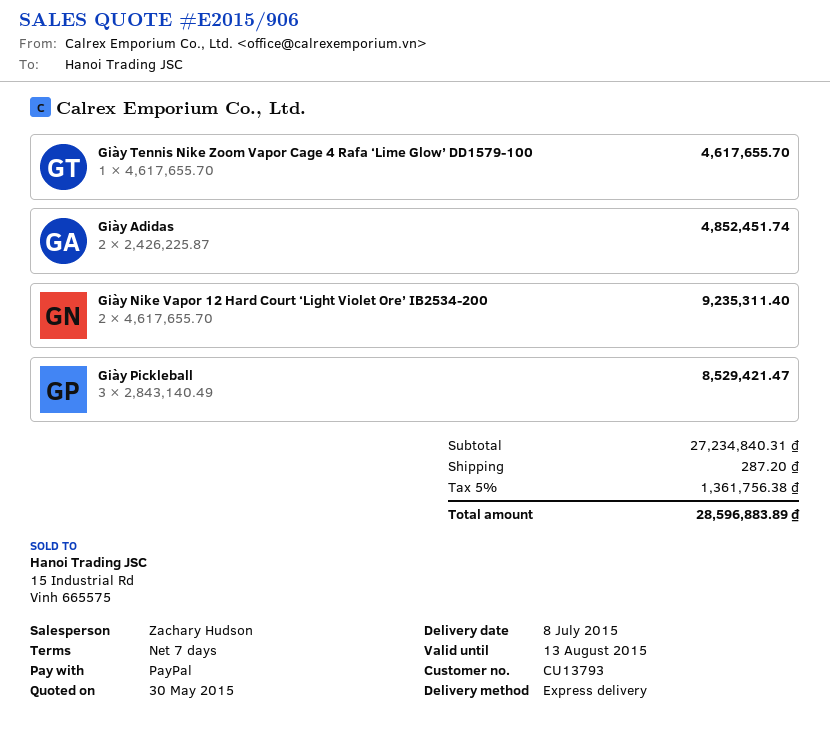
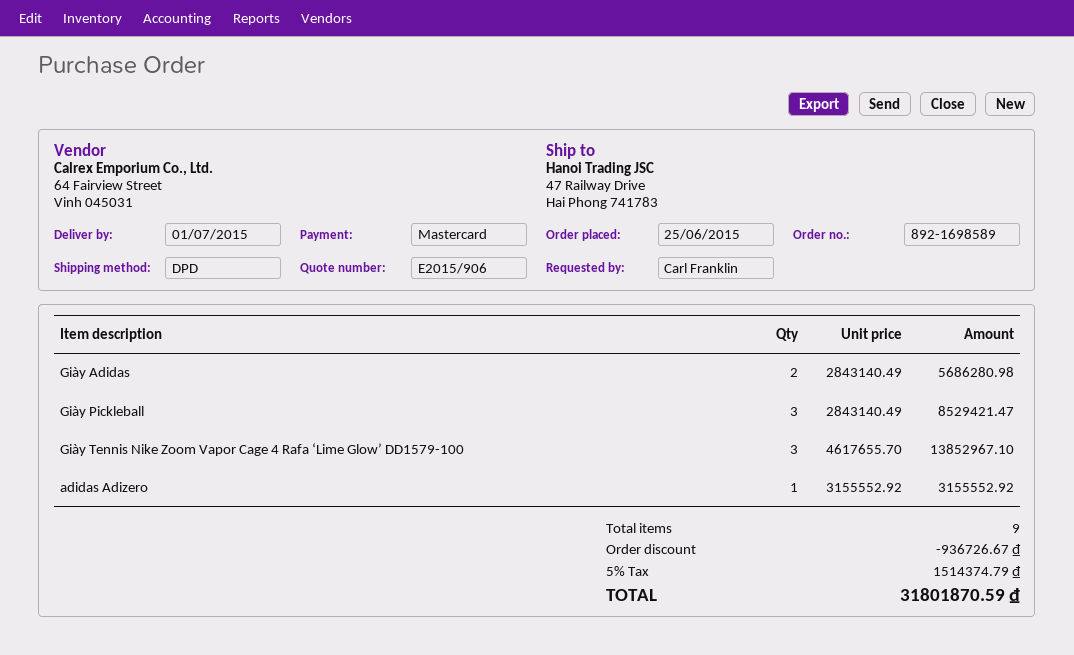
delivery date: 2015-07-08 -> 2015-07-01
payment method: PayPal -> Mastercard
shipping method: express -> DPD
Giày Tennis Nike Zoom Vapor Cage 4 Rafa ‘Lime Glow’ DD1579-100: 1 x 4617655.70 = 4617655.70 -> 3 x 4617655.70 = 13852967.10
Giày Adidas: 2 x 2426225.87 = 4852451.74 -> 2 x 2843140.49 = 5686280.98
Giày Nike Vapor 12 Hard Court ‘Light Violet Ore’ IB2534-200: 2 x 4617655.70 = 9235311.40 -> none
adidas Adizero: none -> 1 x 3155552.92 = 3155552.92
discount: none -> 936726.67
shipping: 287.20 -> none
tax: 5% = 1361756.38 -> 5% = 1514374.79
total: 28596883.89 -> 31801870.59

